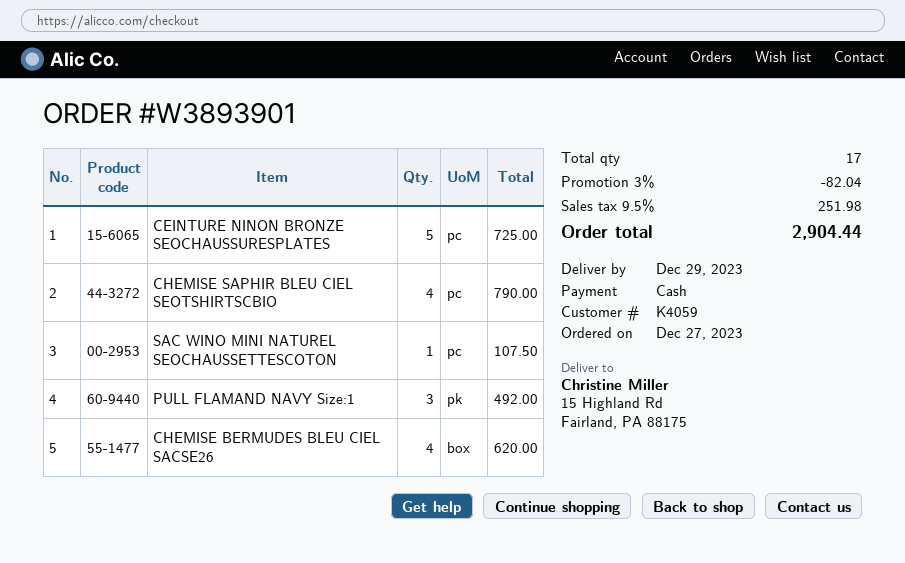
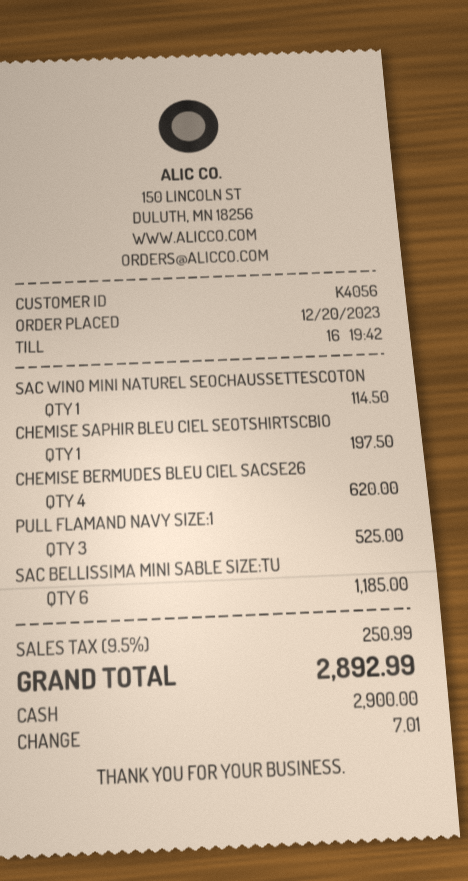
order date: 2023-12-27 -> 2023-12-20
customer number: K4059 -> K4056
CEINTURE NINON BRONZE SEOCHAUSSURESPLATES: 5 for 725.00 -> none
CHEMISE SAPHIR BLEU CIEL SEOTSHIRTSCBIO: 4 for 790.00 -> 1 for 197.50
SAC WINO MINI NATUREL SEOCHAUSSETTESCOTON: 1 for 107.50 -> 1 for 114.50
PULL FLAMAND NAVY Size:1: 3 for 492.00 -> 3 for 525.00
SAC BELLISSIMA MINI SABLE SIZE:TU: none -> 6 for 1185.00
discount: 3% = 82.04 -> none
tax: 9.5% = 251.98 -> 9.5% = 250.99
total: 2904.44 -> 2892.99

